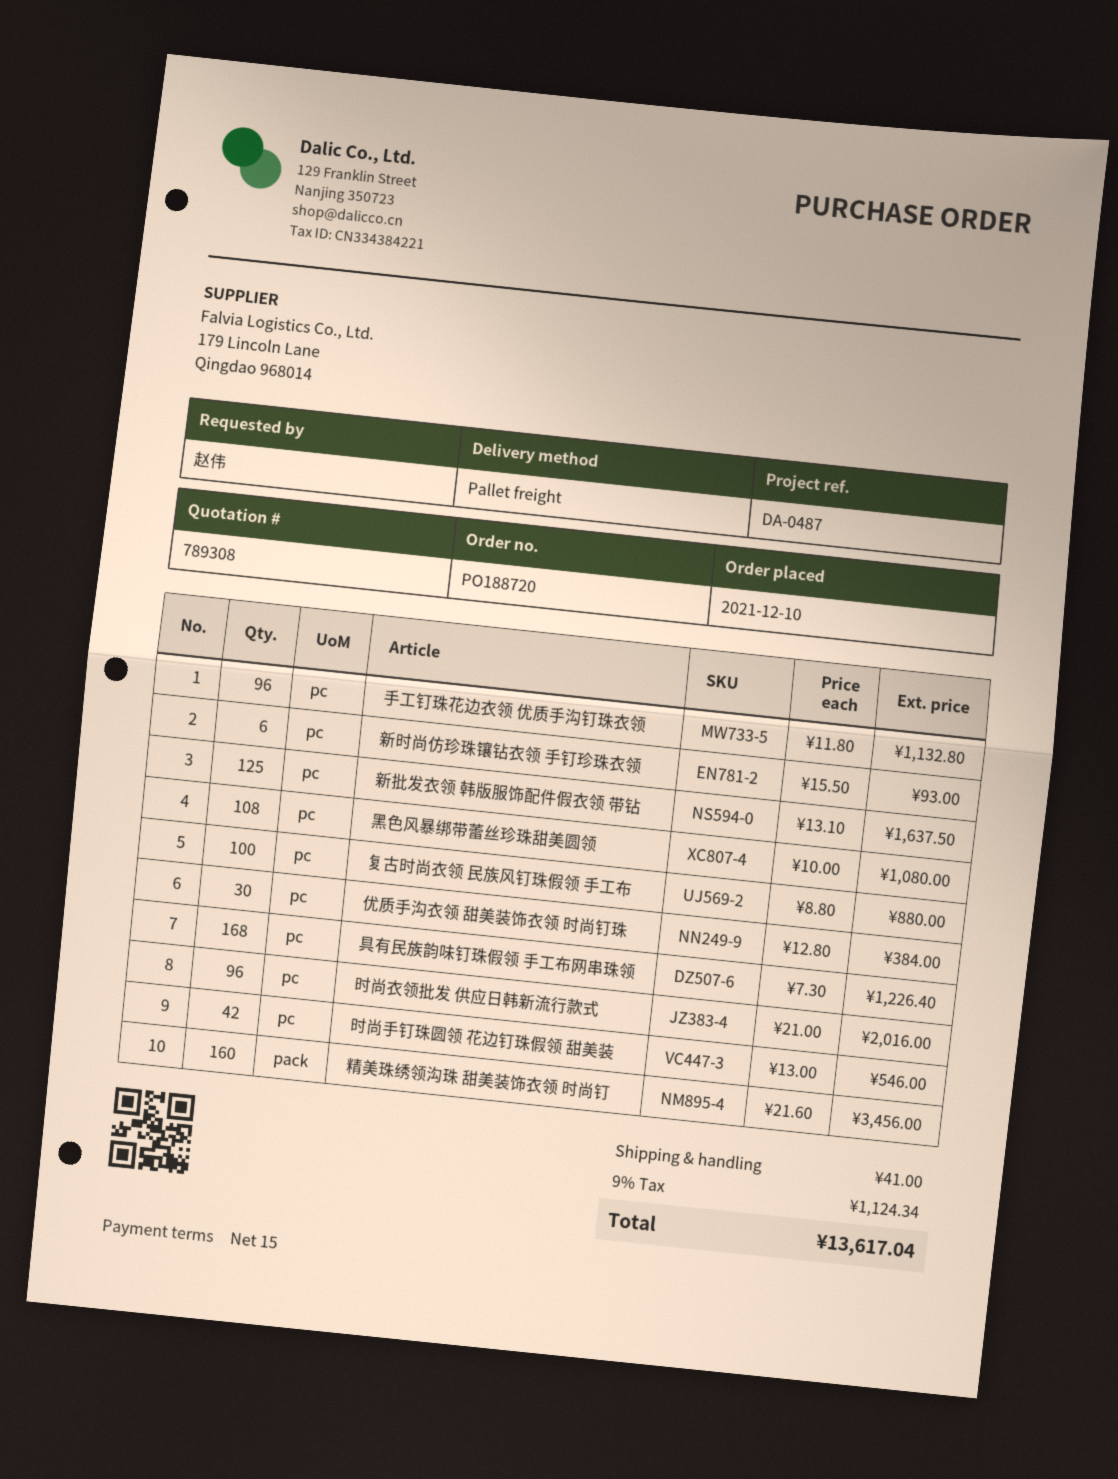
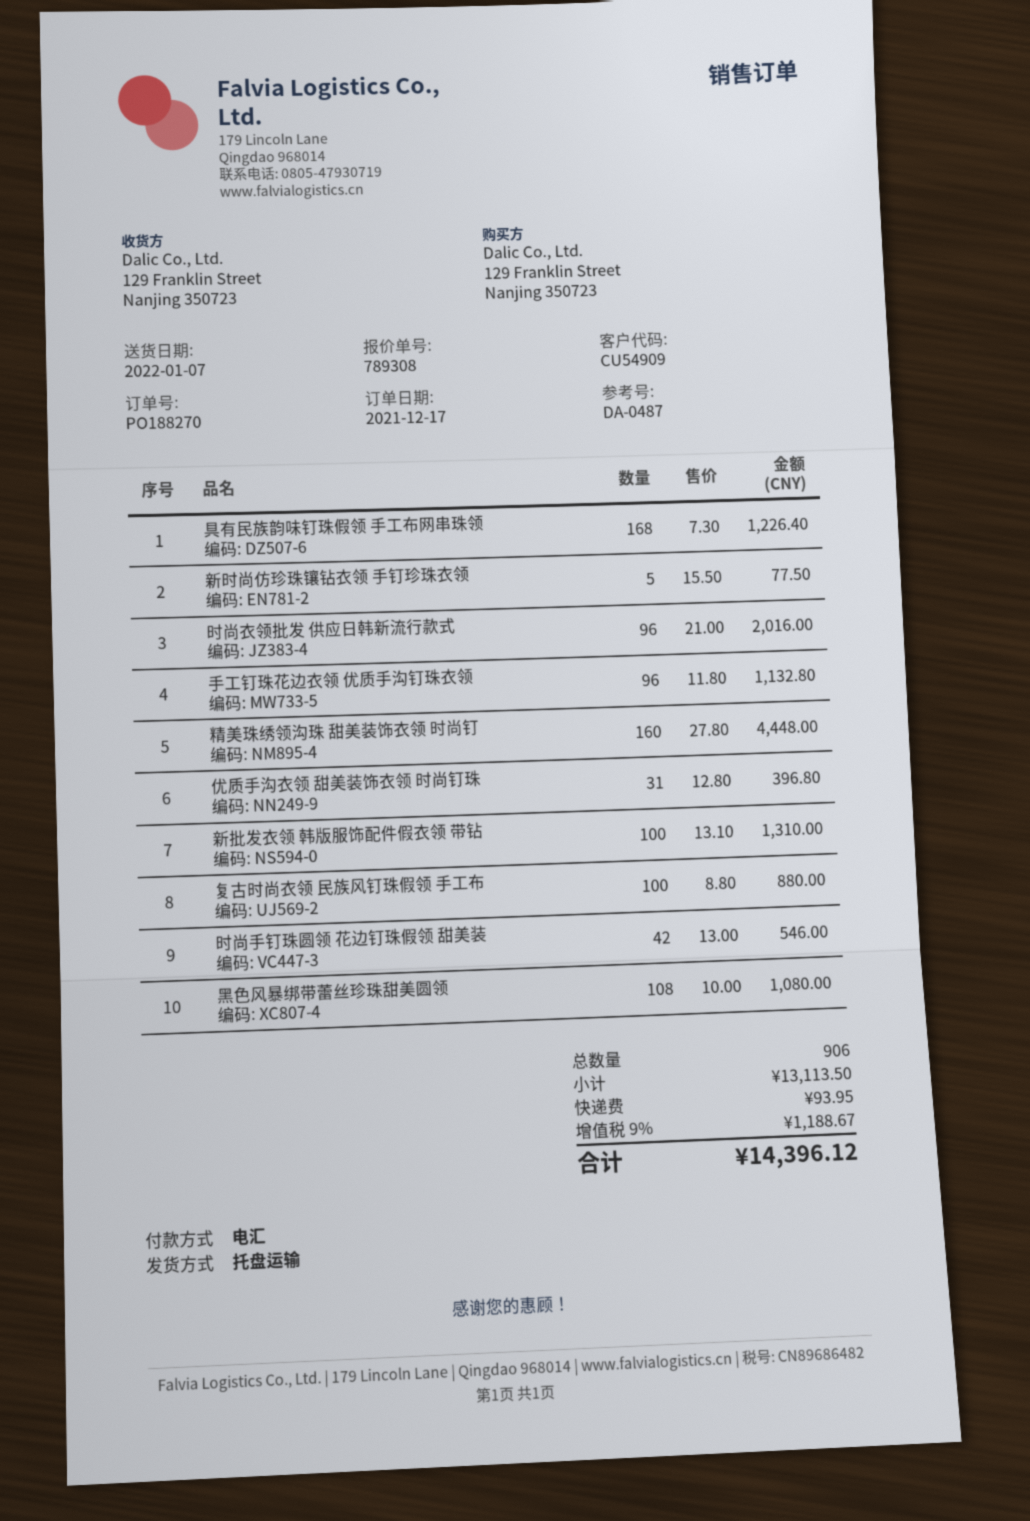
order number: PO188720 -> PO188270
order date: 2021-12-10 -> 2021-12-17
新时尚仿珍珠镶钻衣领 手钉珍珠衣领: 6 x 15.50 = 93.00 -> 5 x 15.50 = 77.50
新批发衣领 韩版服饰配件假衣领 带钻: 125 x 13.10 = 1637.50 -> 100 x 13.10 = 1310.00
优质手沟衣领 甜美装饰衣领 时尚钉珠: 30 x 12.80 = 384.00 -> 31 x 12.80 = 396.80
精美珠绣领沟珠 甜美装饰衣领 时尚钉: 160 x 21.60 = 3456.00 -> 160 x 27.80 = 4448.00
shipping: 41.00 -> 93.95
tax: 9% = 1124.34 -> 9% = 1188.67
total: 13617.04 -> 14396.12

